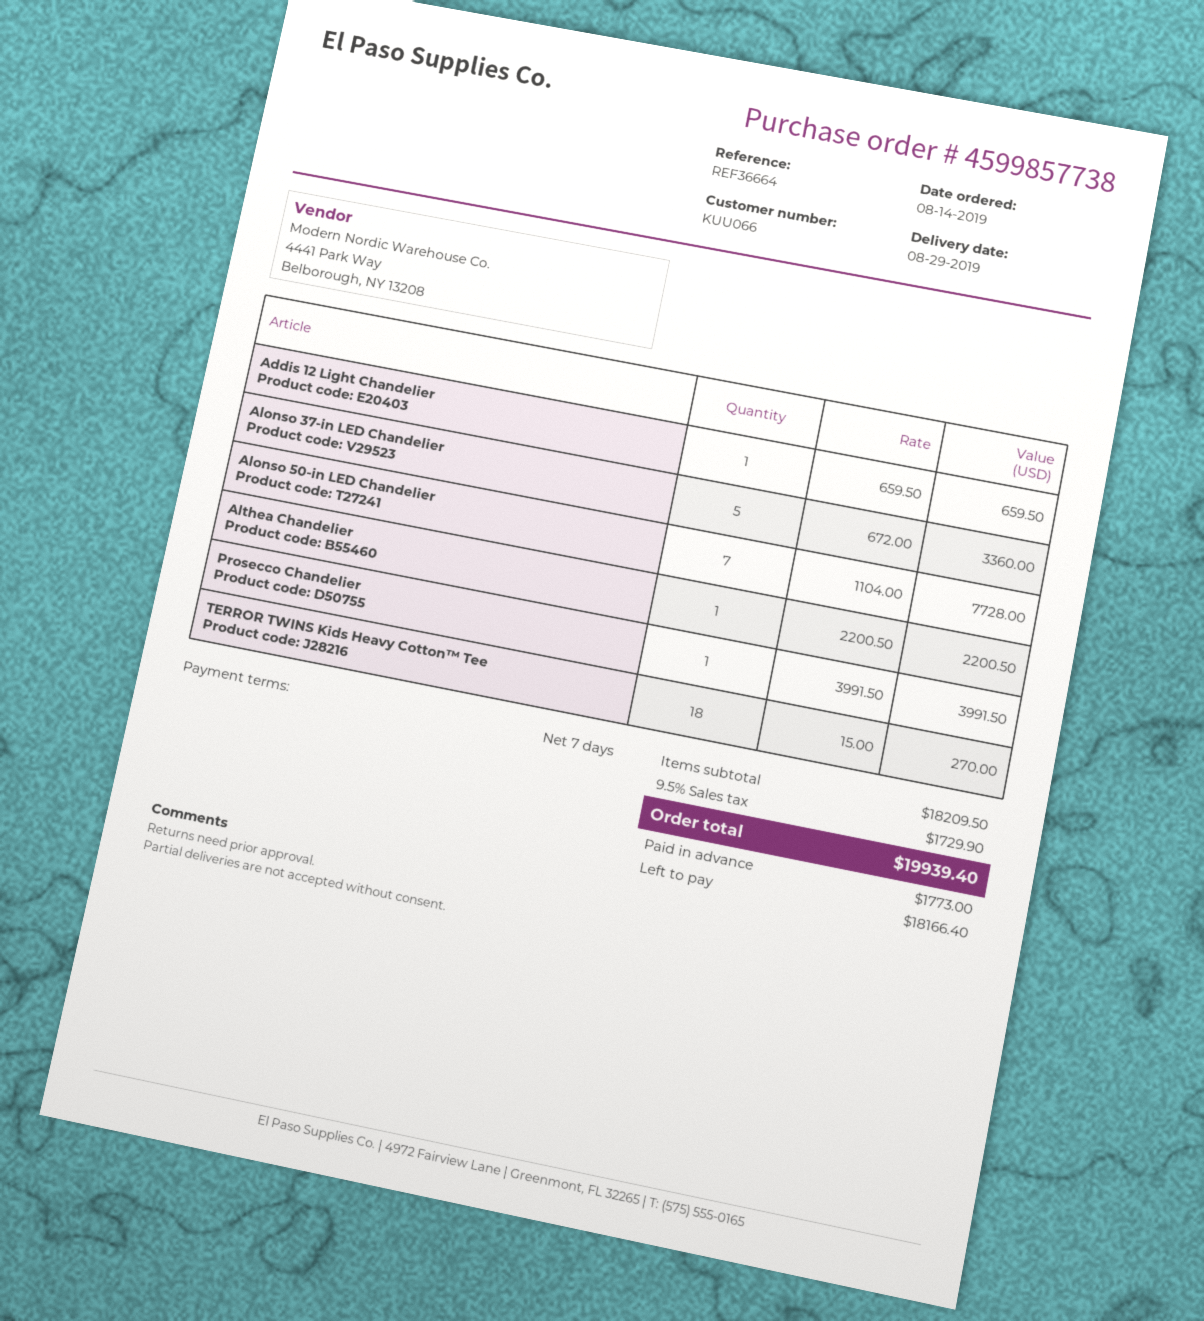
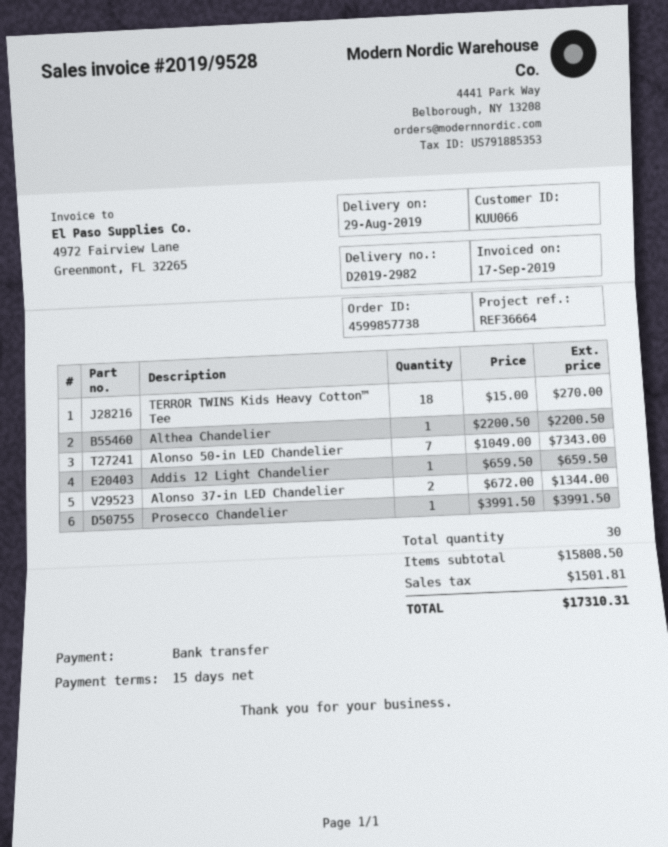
payment terms: 7 days -> 15 days
Alonso 37-in LED Chandelier: 5 x 672.00 = 3360.00 -> 2 x 672.00 = 1344.00
Alonso 50-in LED Chandelier: 7 x 1104.00 = 7728.00 -> 7 x 1049.00 = 7343.00
subtotal: 18209.50 -> 15808.50
tax: 1729.90 -> 1501.81
total: 19939.40 -> 17310.31

